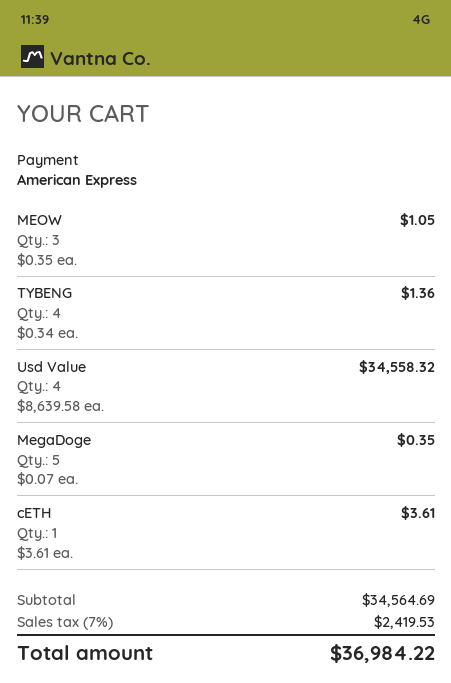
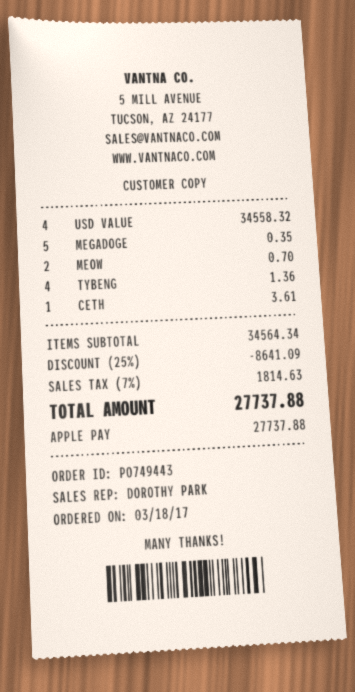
payment method: American Express -> Apple Pay
MEOW: 3 for 1.05 -> 2 for 0.70
subtotal: 34564.69 -> 34564.34
discount: none -> 25% = 8641.09
tax: 7% = 2419.53 -> 7% = 1814.63
total: 36984.22 -> 27737.88

